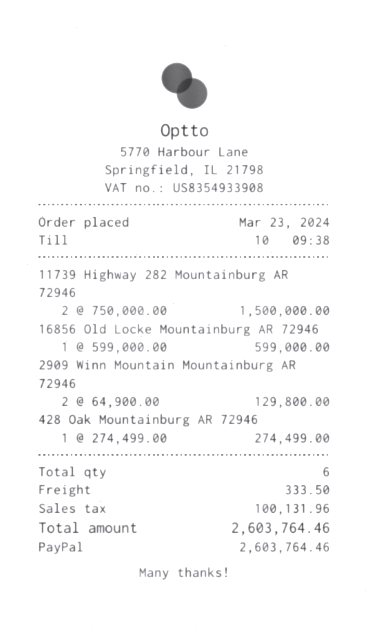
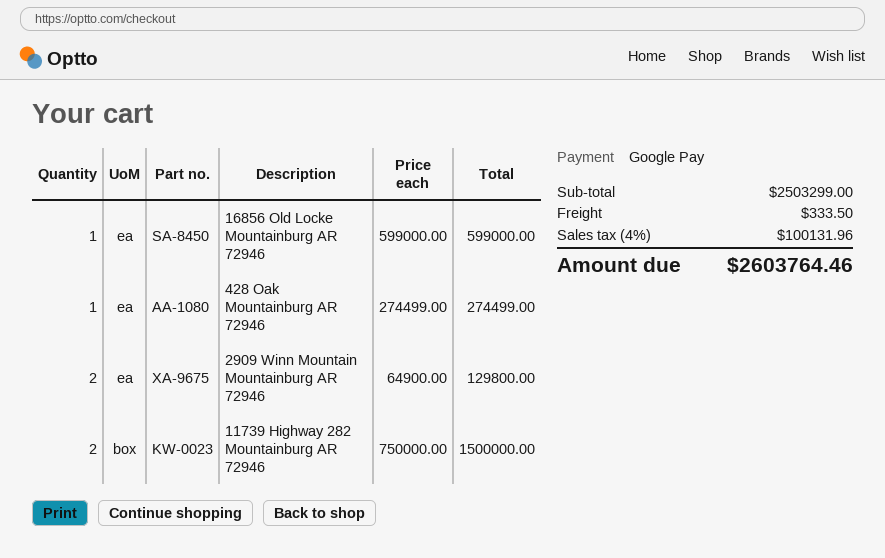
payment method: PayPal -> Google Pay

